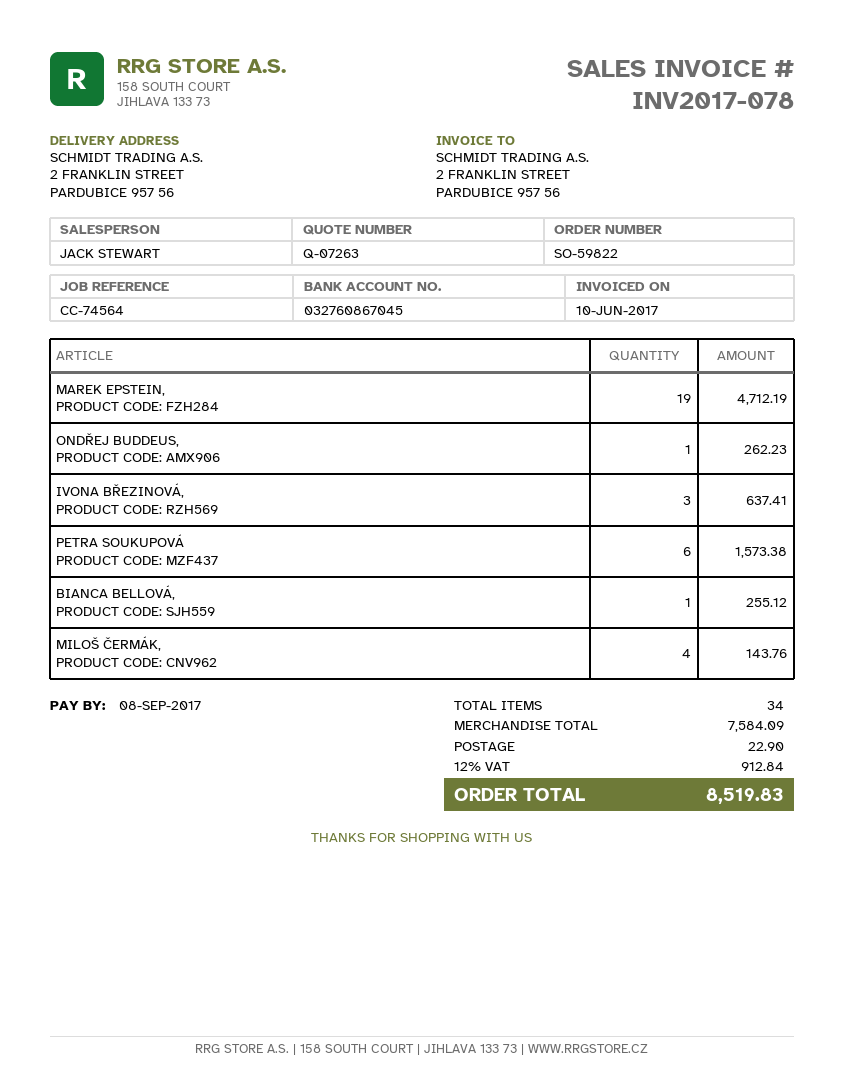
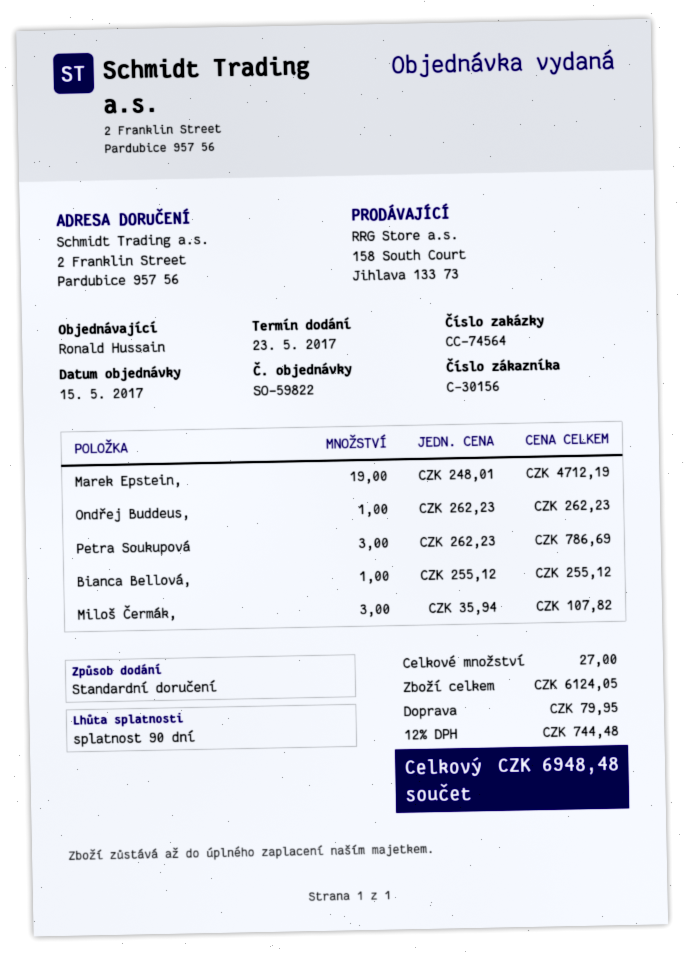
IVONA BŘEZINOVÁ,: 3 for 637.41 -> none
PETRA SOUKUPOVÁ: 6 for 1573.38 -> 3 for 786.69
MILOŠ ČERMÁK,: 4 for 143.76 -> 3 for 107.82
total quantity: 34 -> 27
subtotal: 7584.09 -> 6124.05
shipping: 22.90 -> 79.95
tax: 12% = 912.84 -> 12% = 744.48
total: 8519.83 -> 6948.48

